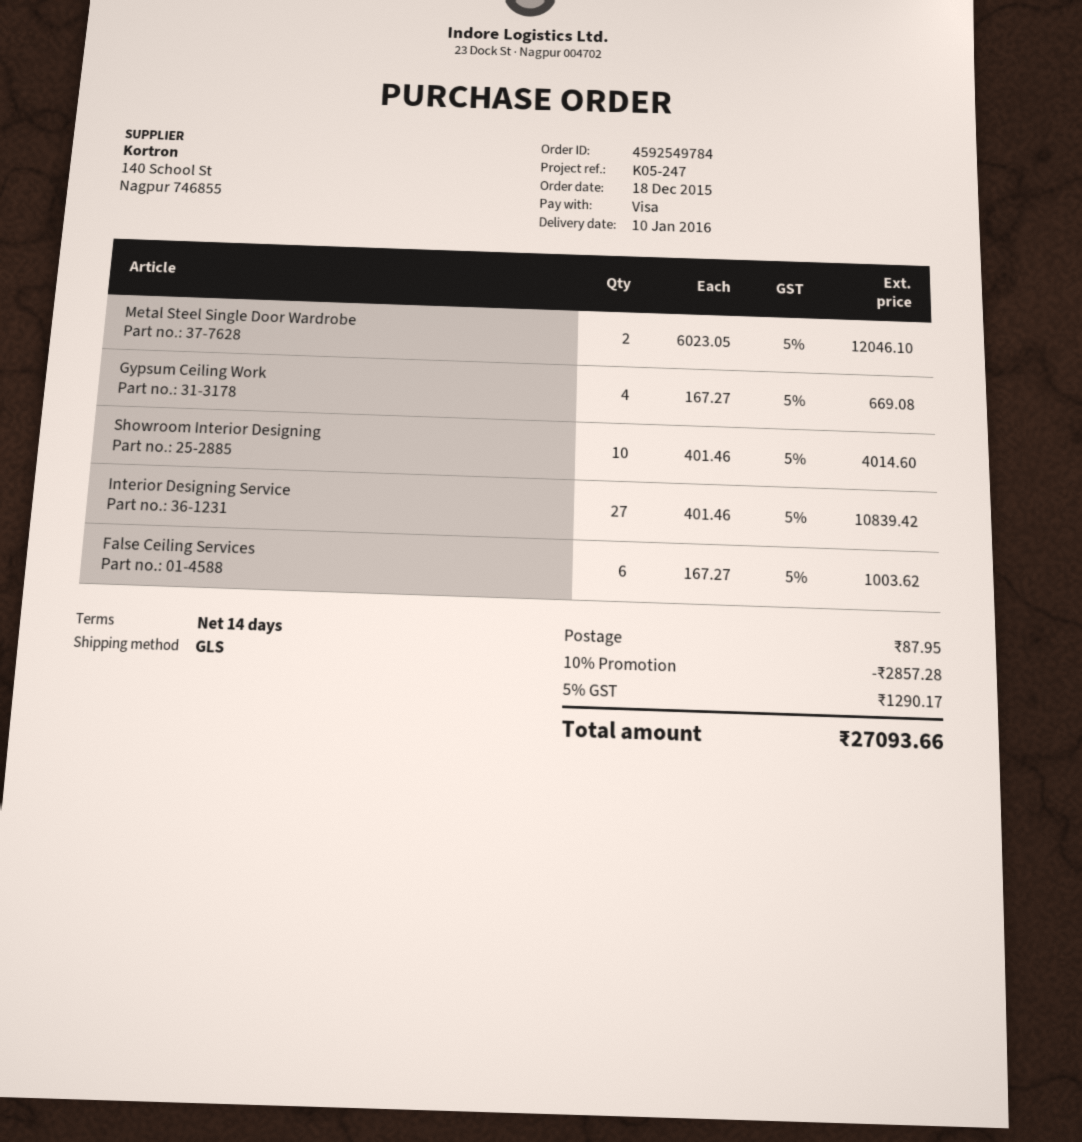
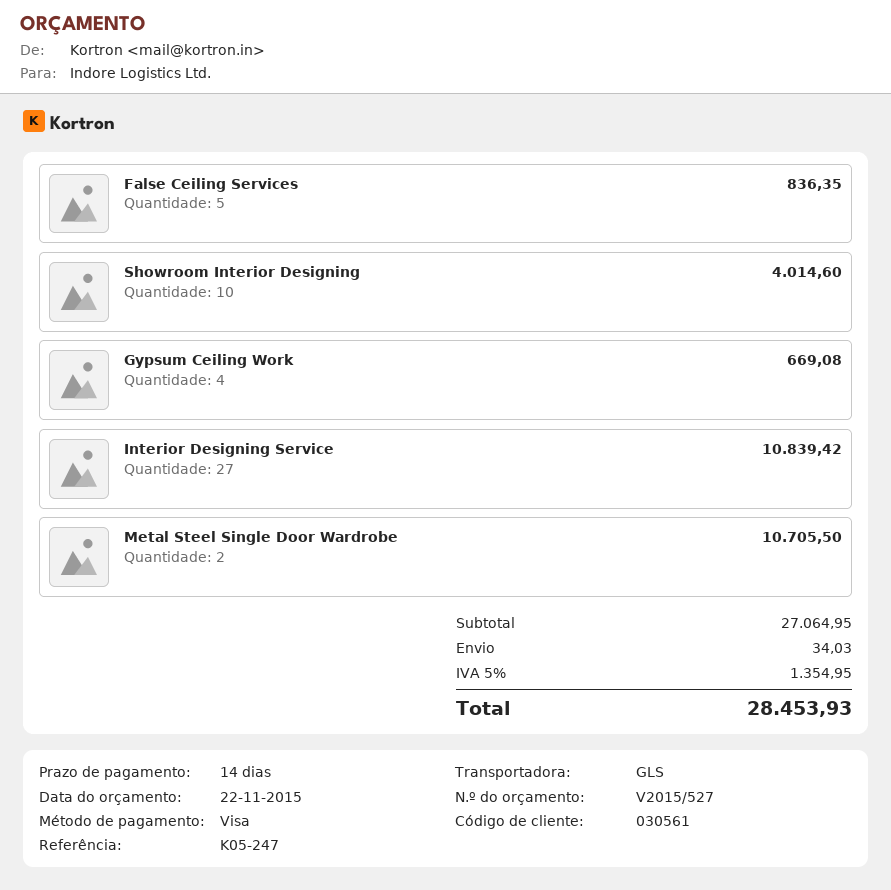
Metal Steel Single Door Wardrobe: 2 for 12046.10 -> 2 for 10705.50
False Ceiling Services: 6 for 1003.62 -> 5 for 836.35
discount: 10% = 2857.28 -> none
shipping: 87.95 -> 34.03
tax: 5% = 1290.17 -> 5% = 1354.95
total: 27093.66 -> 28453.93

